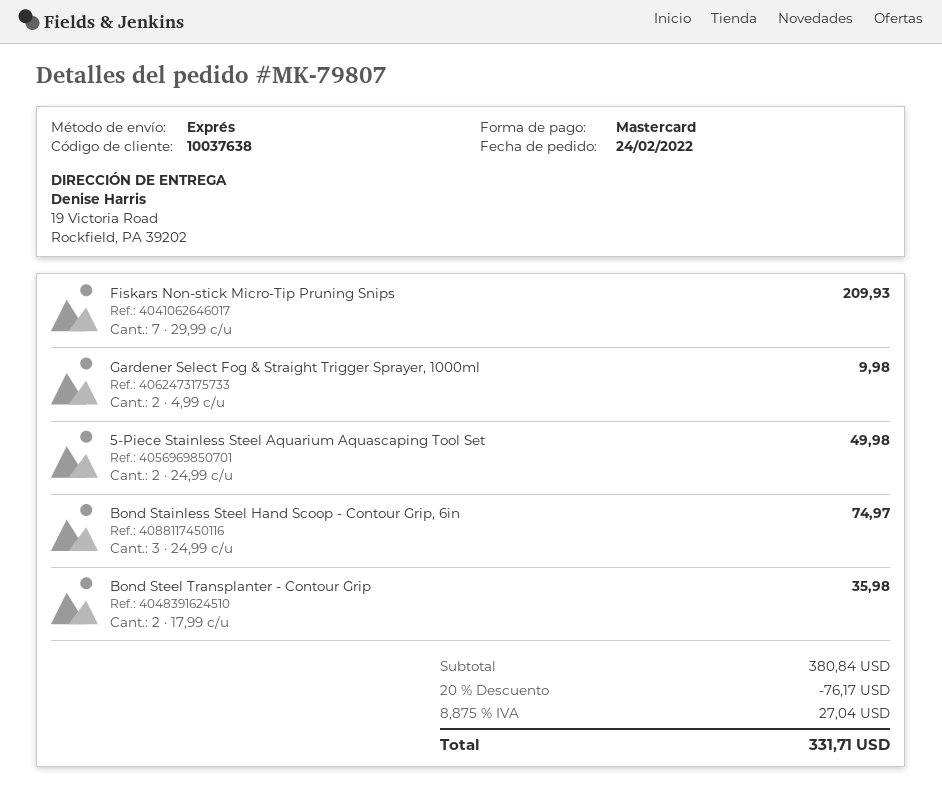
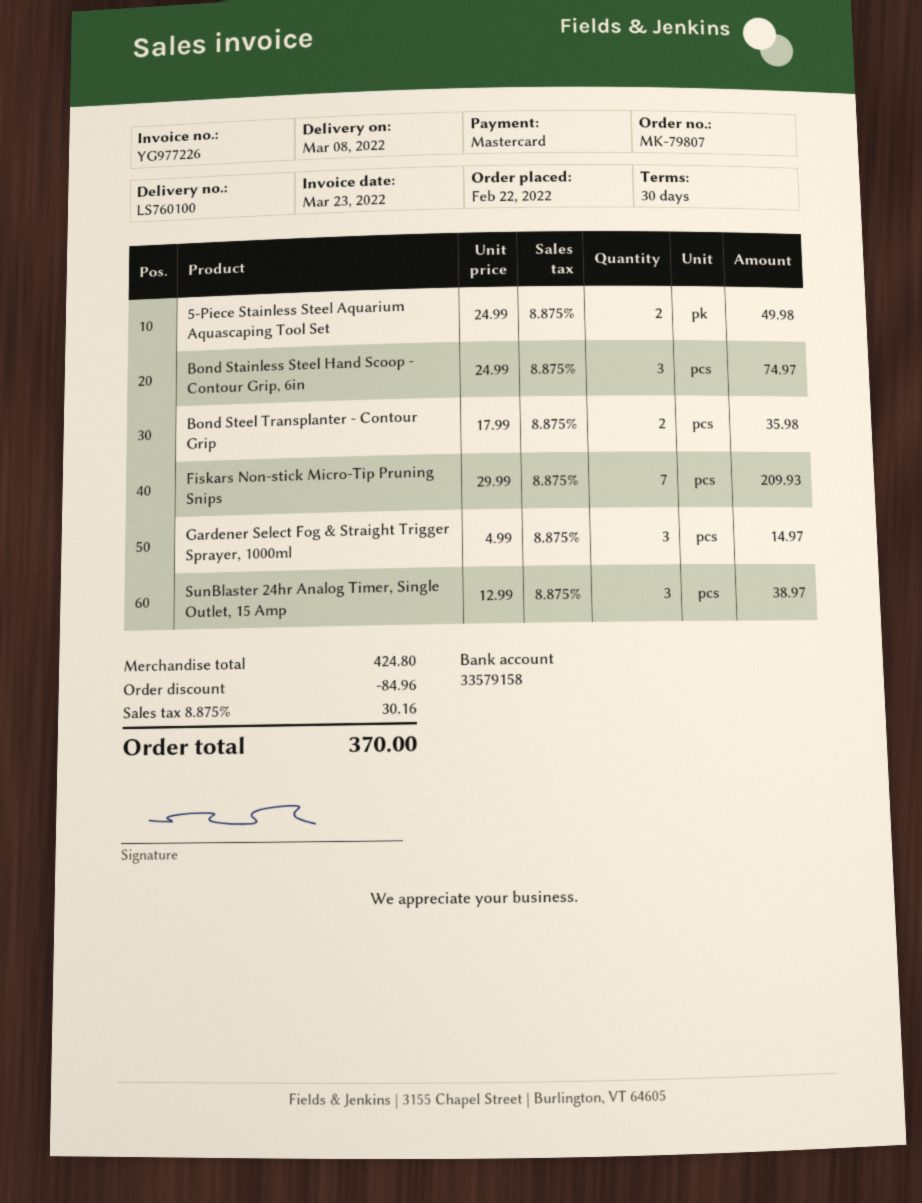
order date: 2022-02-24 -> 2022-02-22
Gardener Select Fog & Straight Trigger Sprayer, 1000ml: 2 x 4.99 = 9.98 -> 3 x 4.99 = 14.97
SunBlaster 24hr Analog Timer, Single Outlet, 15 Amp: none -> 3 x 12.99 = 38.97
subtotal: 380.84 -> 424.80
discount: 76.17 -> 84.96
tax: 8.875% = 27.04 -> 8.875% = 30.16
total: 331.71 -> 370.00

